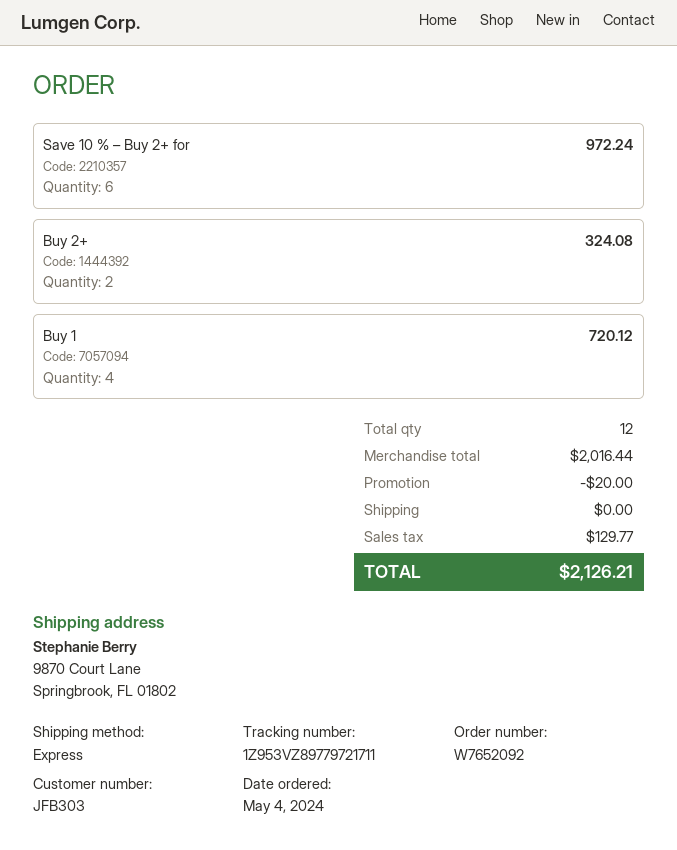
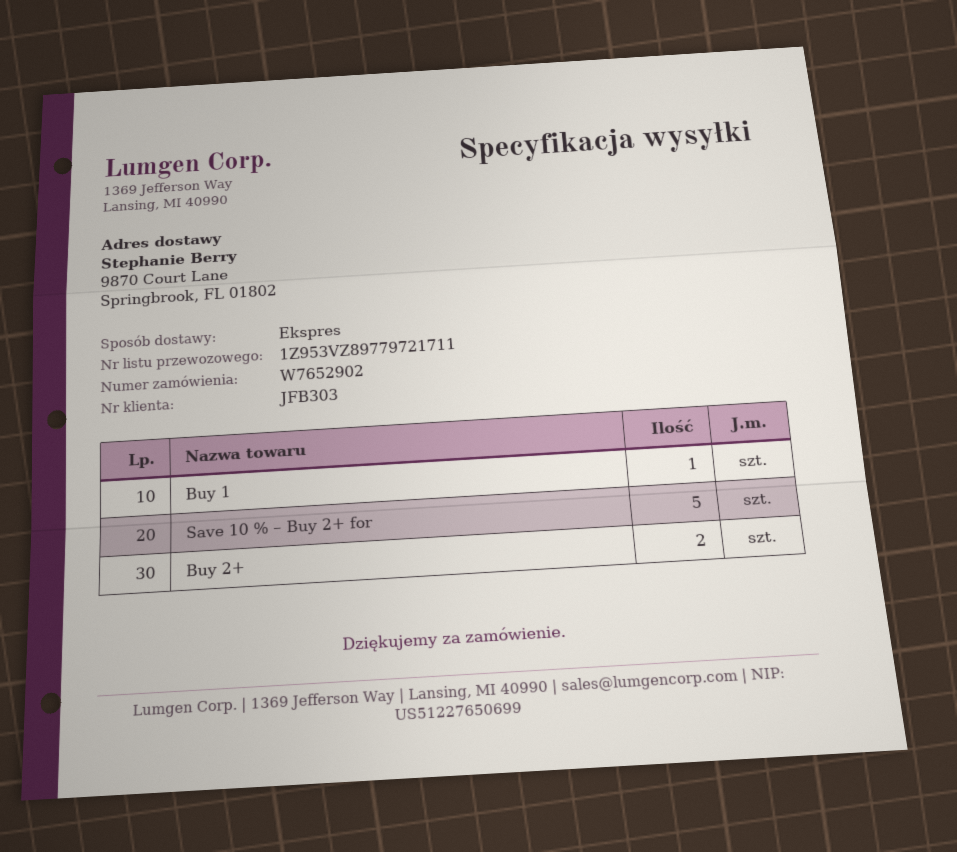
order number: W7652092 -> W7652902
Save 10 % – Buy 2+ for: 6 -> 5
Buy 1: 4 -> 1

